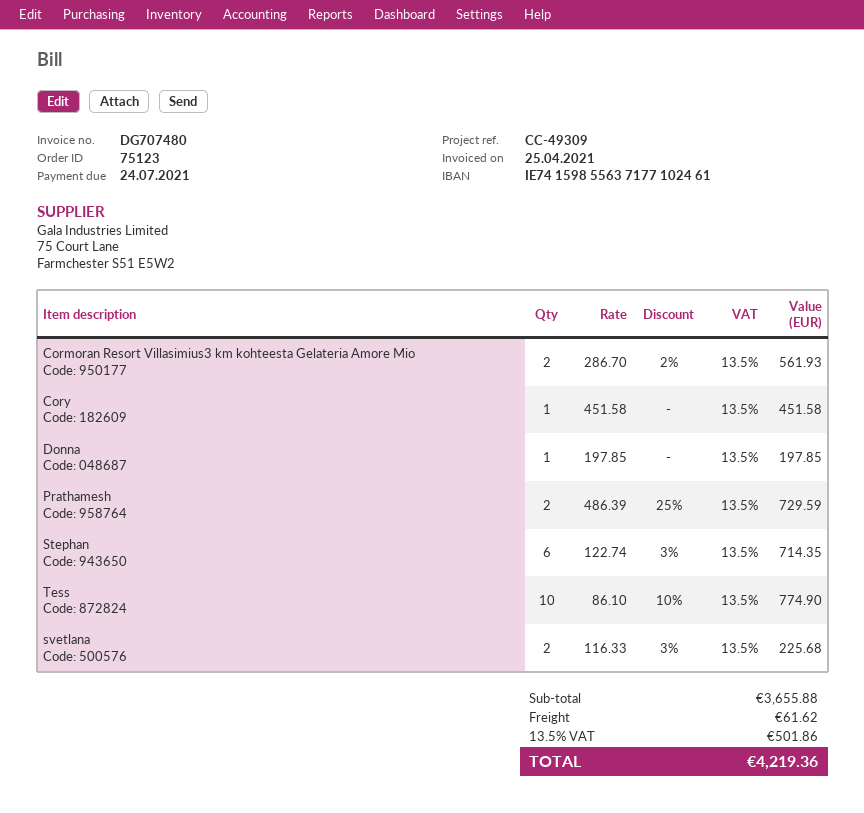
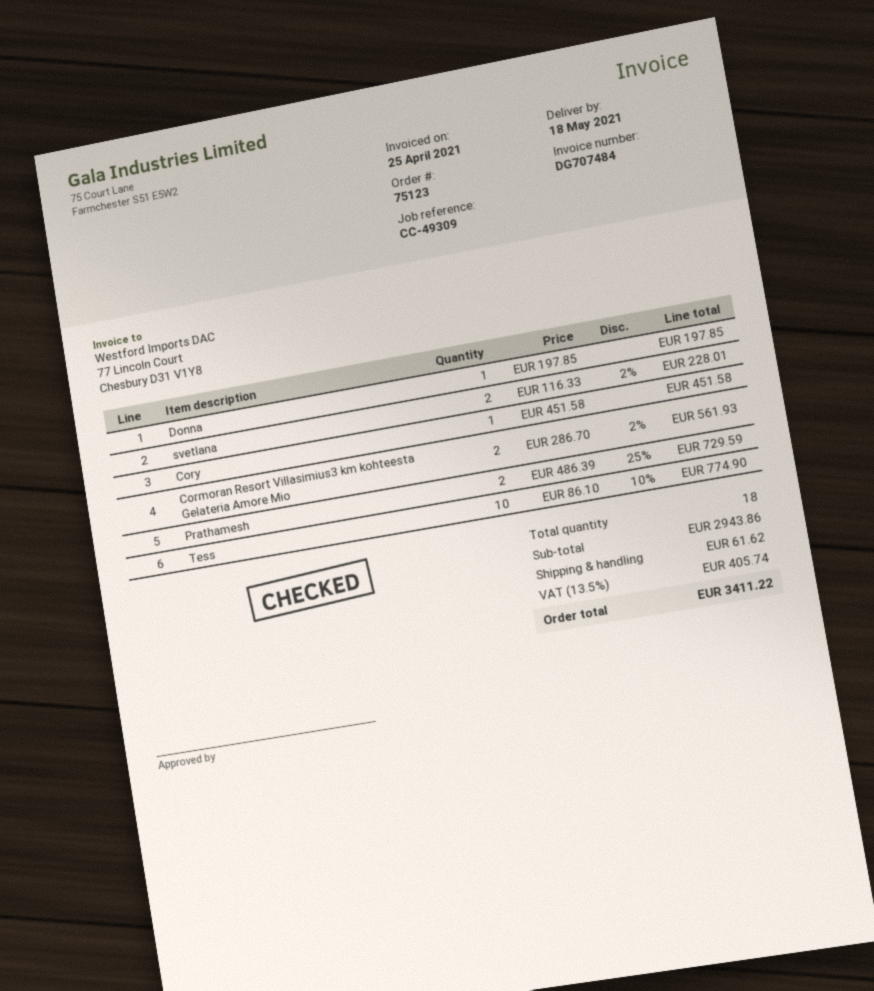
invoice number: DG707480 -> DG707484
Stephan: 6 x 122.74 - 3% = 714.35 -> none
svetlana: 2 x 116.33 - 3% = 225.68 -> 2 x 116.33 - 2% = 228.01
subtotal: 3655.88 -> 2943.86
tax: 13.5% = 501.86 -> 13.5% = 405.74
total: 4219.36 -> 3411.22

